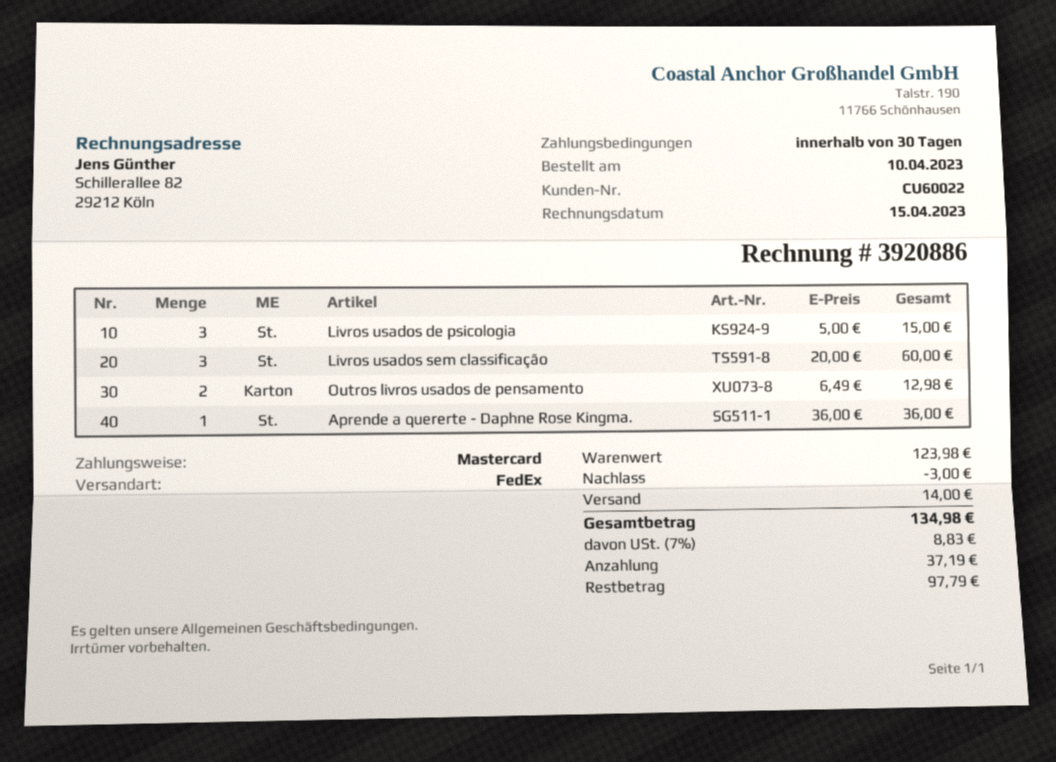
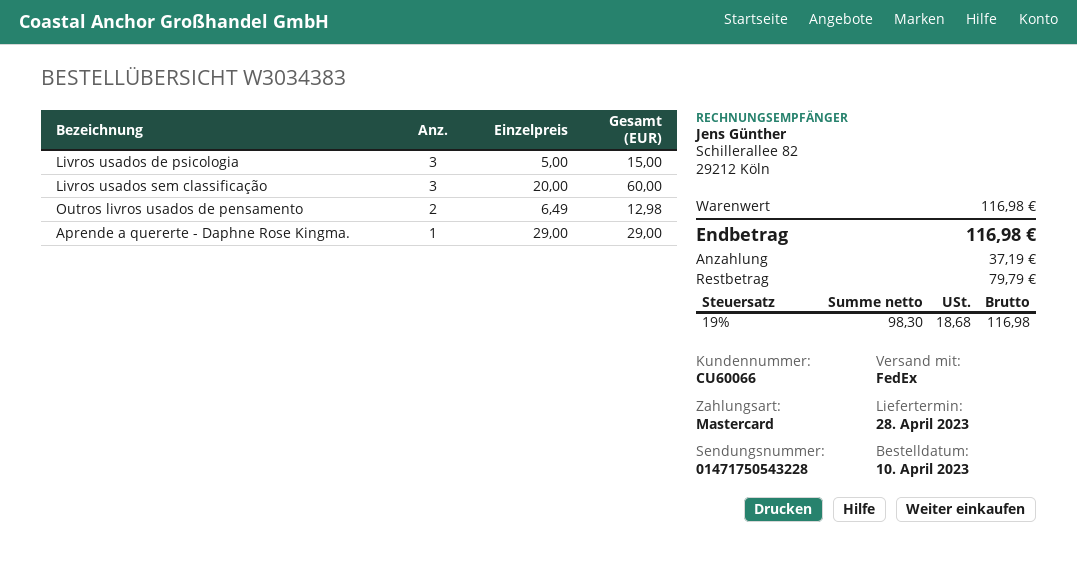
customer number: CU60022 -> CU60066
Aprende a quererte - Daphne Rose Kingma.: 1 x 36.00 = 36.00 -> 1 x 29.00 = 29.00
subtotal: 123.98 -> 116.98
discount: 3.00 -> none
shipping: 14.00 -> none
tax: 7% = 8.83 -> 19% = 18.68
total: 134.98 -> 116.98
balance: 97.79 -> 79.79

